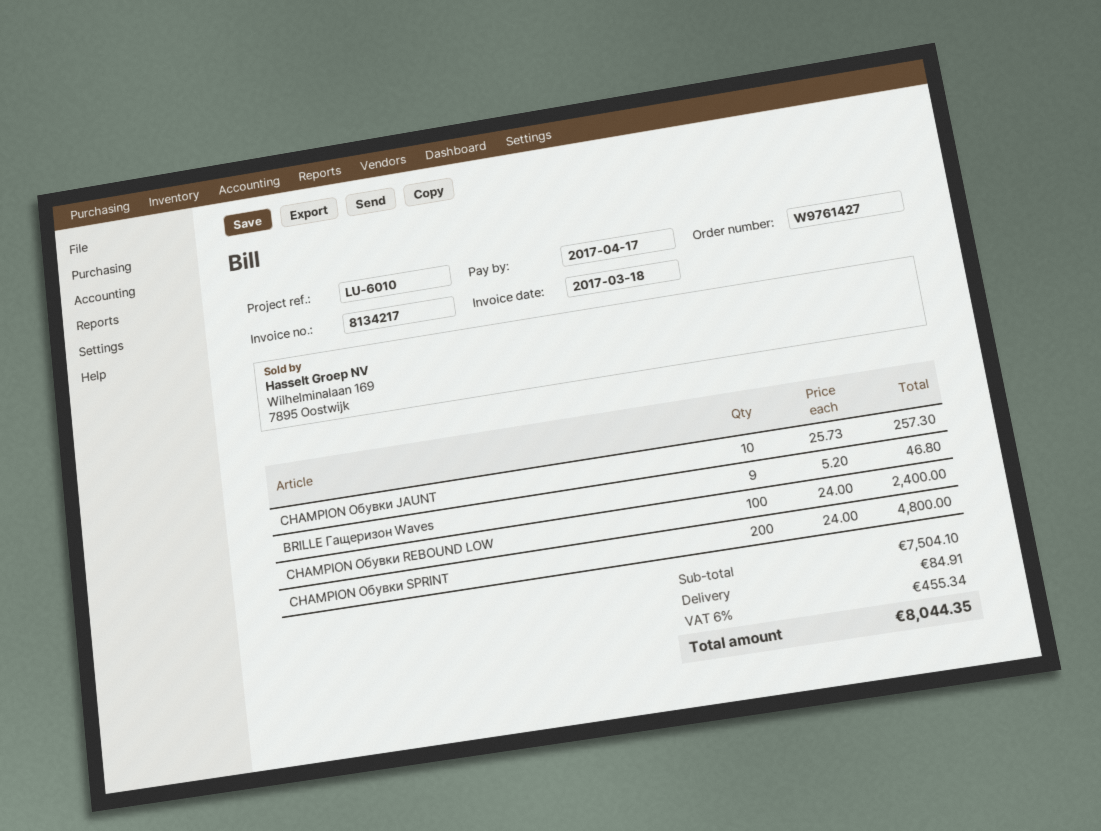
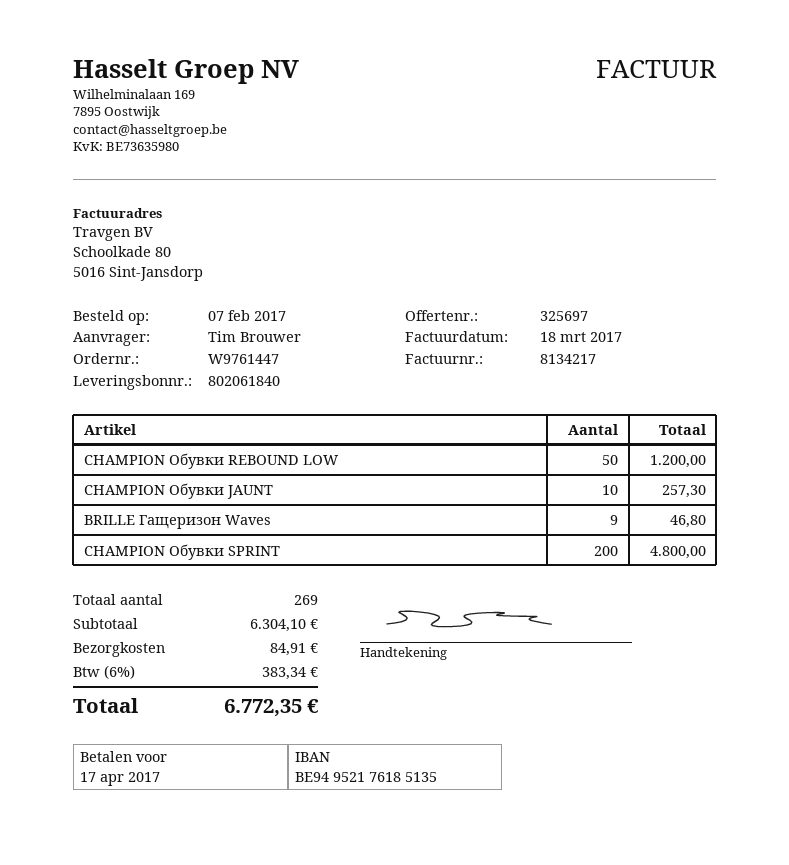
order number: W9761427 -> W9761447
CHAMPION Обувки REBOUND LOW: 100 for 2400.00 -> 50 for 1200.00
subtotal: 7504.10 -> 6304.10
tax: 6% = 455.34 -> 6% = 383.34
total: 8044.35 -> 6772.35

